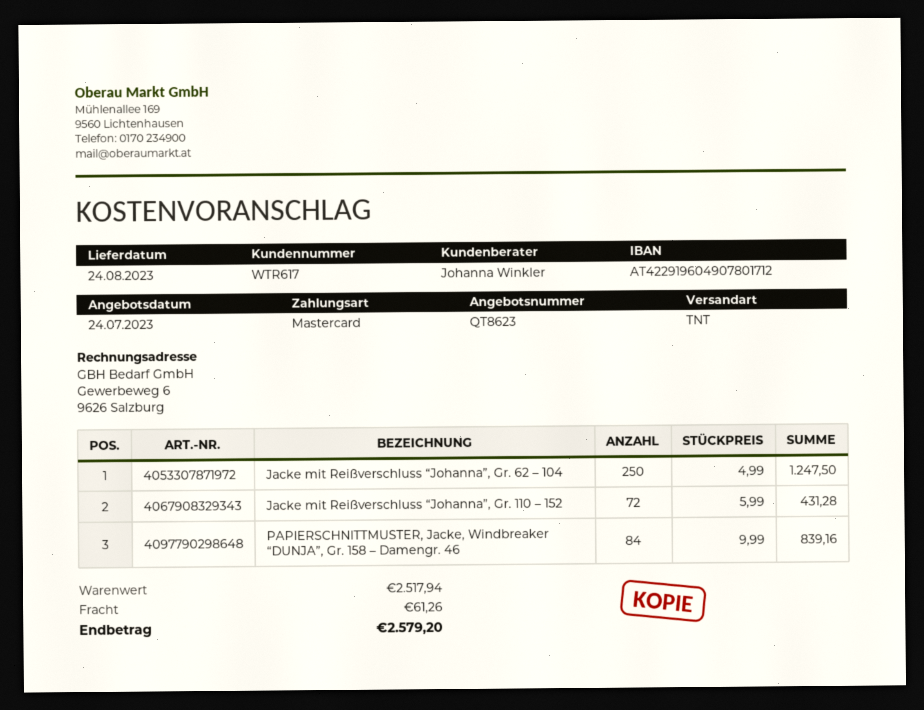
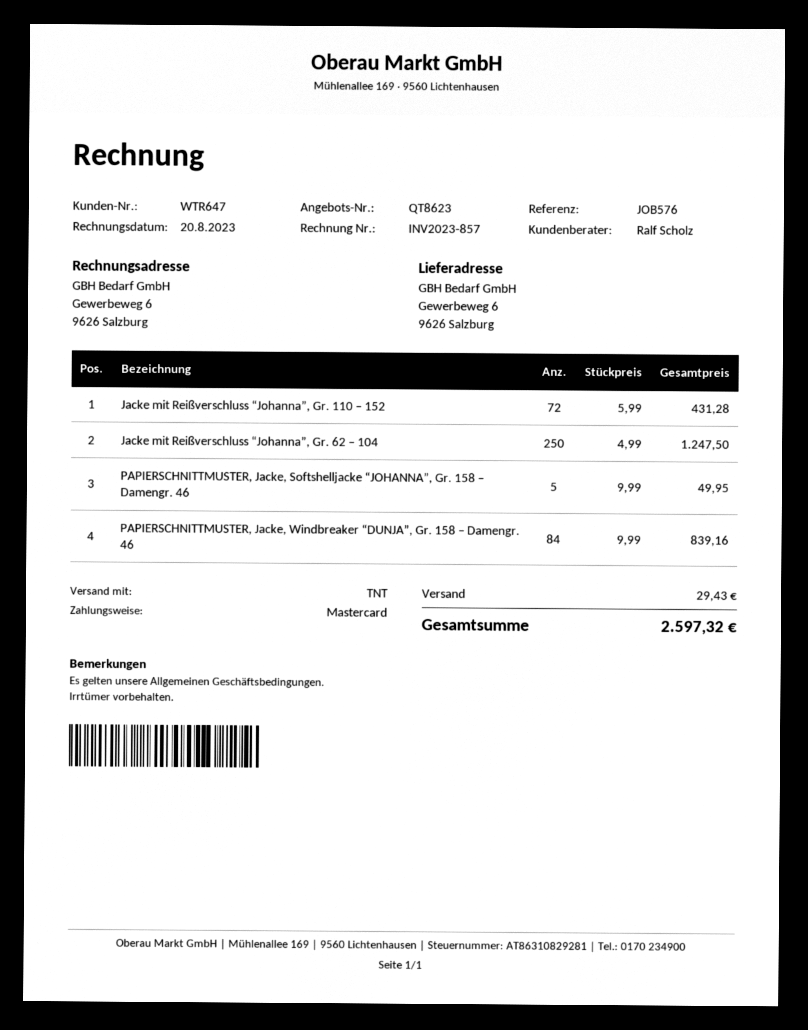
customer number: WTR617 -> WTR647
sales rep: Johanna Winkler -> Ralf Scholz
PAPIERSCHNITTMUSTER, Jacke, Softshelljacke “JOHANNA”, Gr. 158 – Damengr. 46: none -> 5 x 9.99 = 49.95
shipping: 61.26 -> 29.43
total: 2579.20 -> 2597.32

